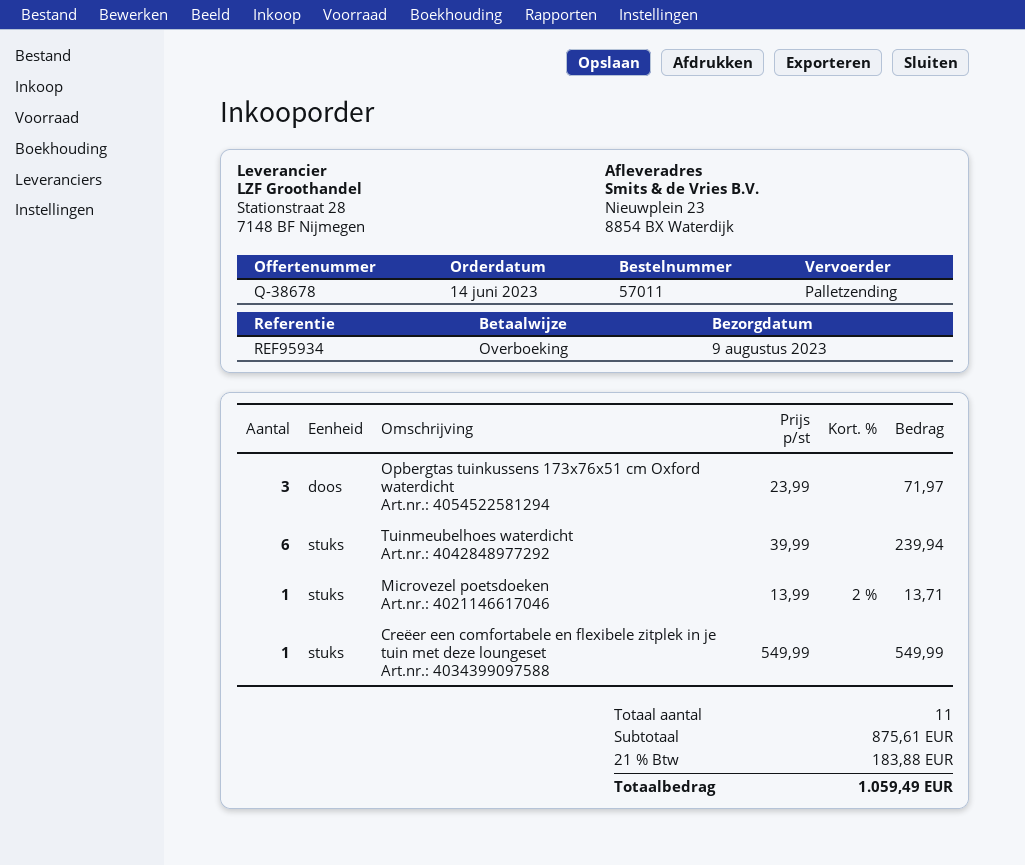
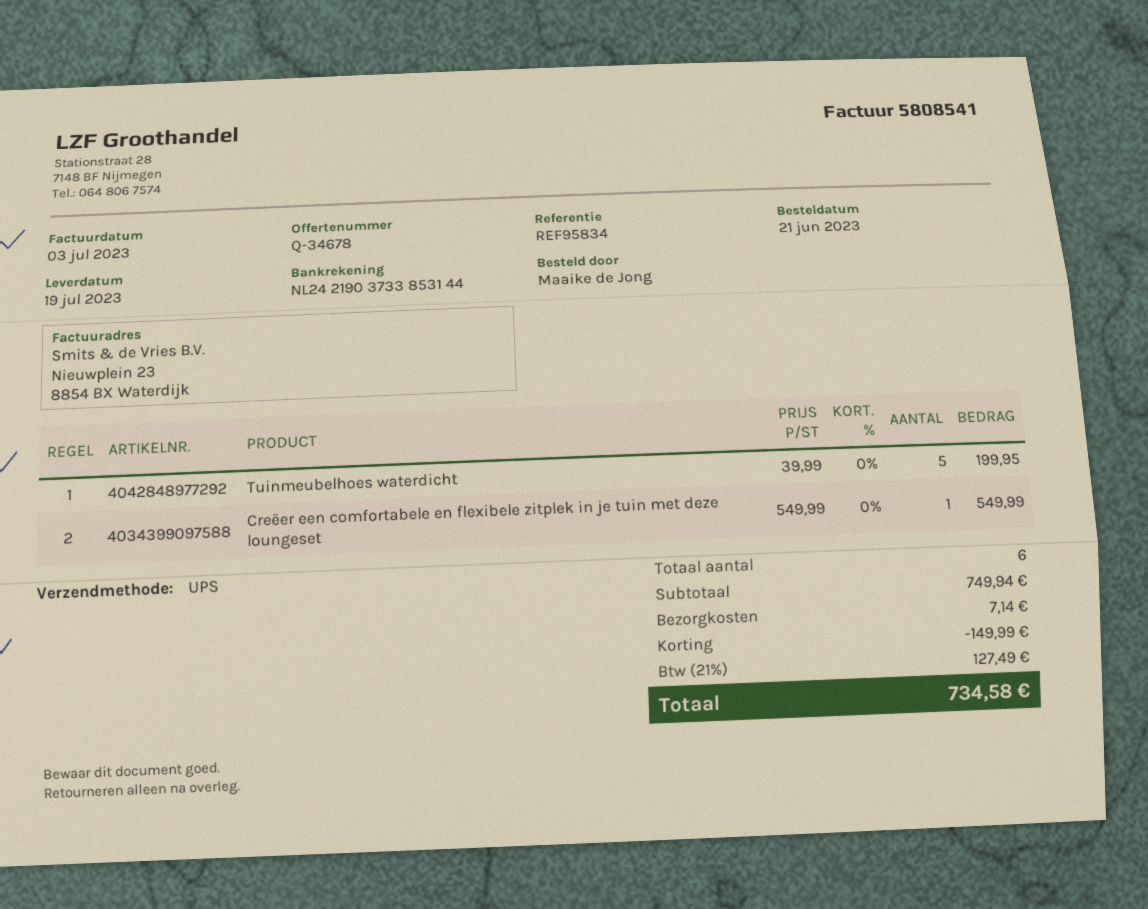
quote number: Q-38678 -> Q-34678
order date: 2023-06-14 -> 2023-06-21
delivery date: 2023-08-09 -> 2023-07-19
reference: REF95934 -> REF95834
shipping method: pallet freight -> UPS
Opbergtas tuinkussens 173x76x51 cm Oxford waterdicht: 3 x 23.99 = 71.97 -> none
Tuinmeubelhoes waterdicht: 6 x 39.99 = 239.94 -> 5 x 39.99 = 199.95
Microvezel poetsdoeken: 1 x 13.99 - 2% = 13.71 -> none
total quantity: 11 -> 6
subtotal: 875.61 -> 749.94
discount: none -> 149.99
shipping: none -> 7.14
tax: 21% = 183.88 -> 21% = 127.49
total: 1059.49 -> 734.58

